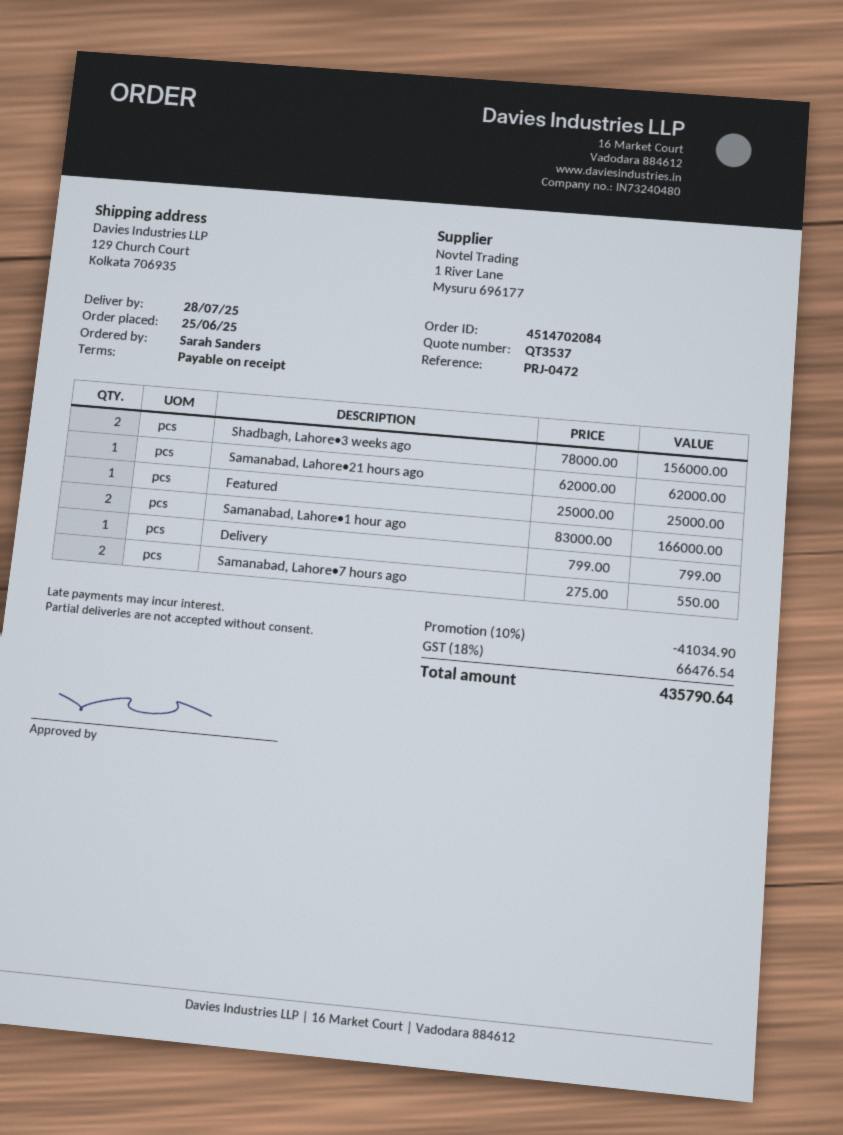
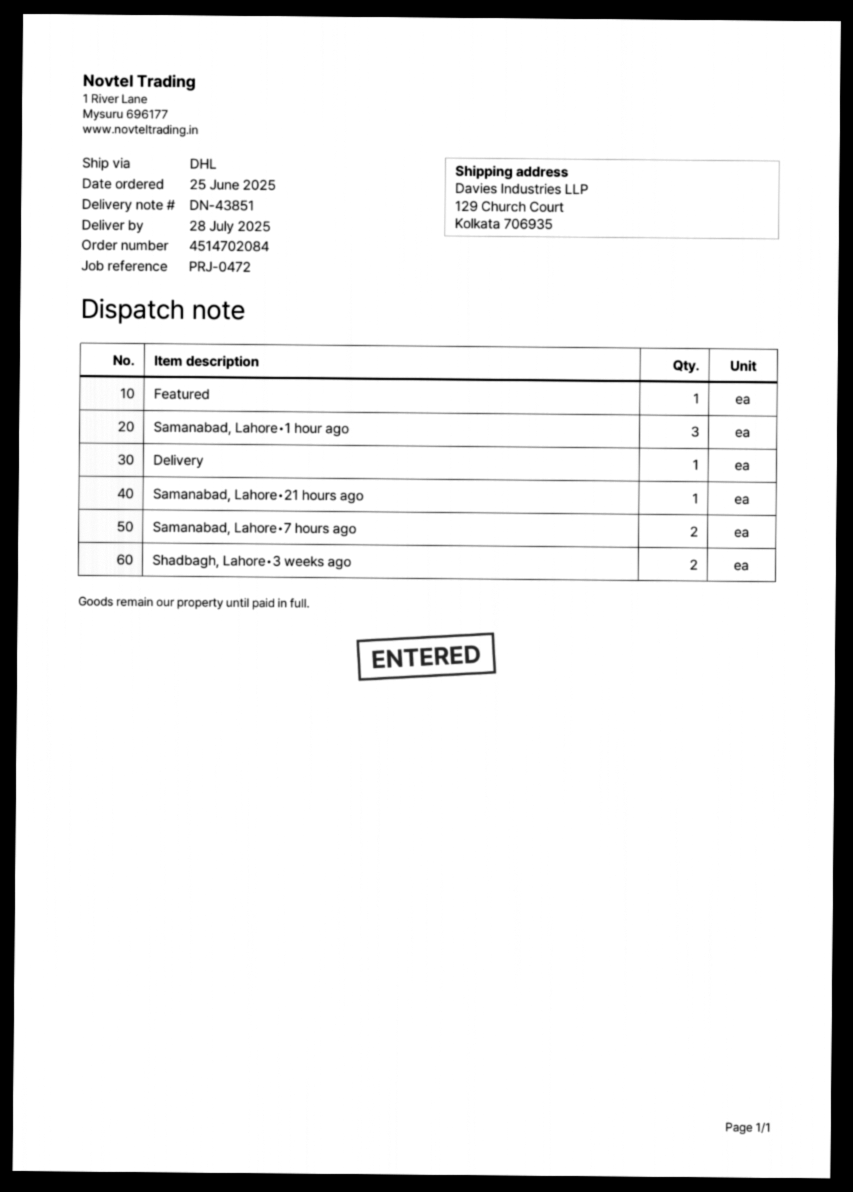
Samanabad, Lahore•1 hour ago: 2 -> 3

